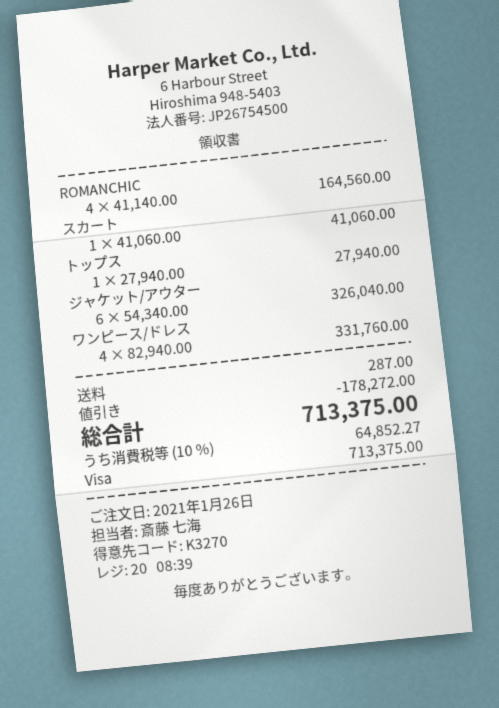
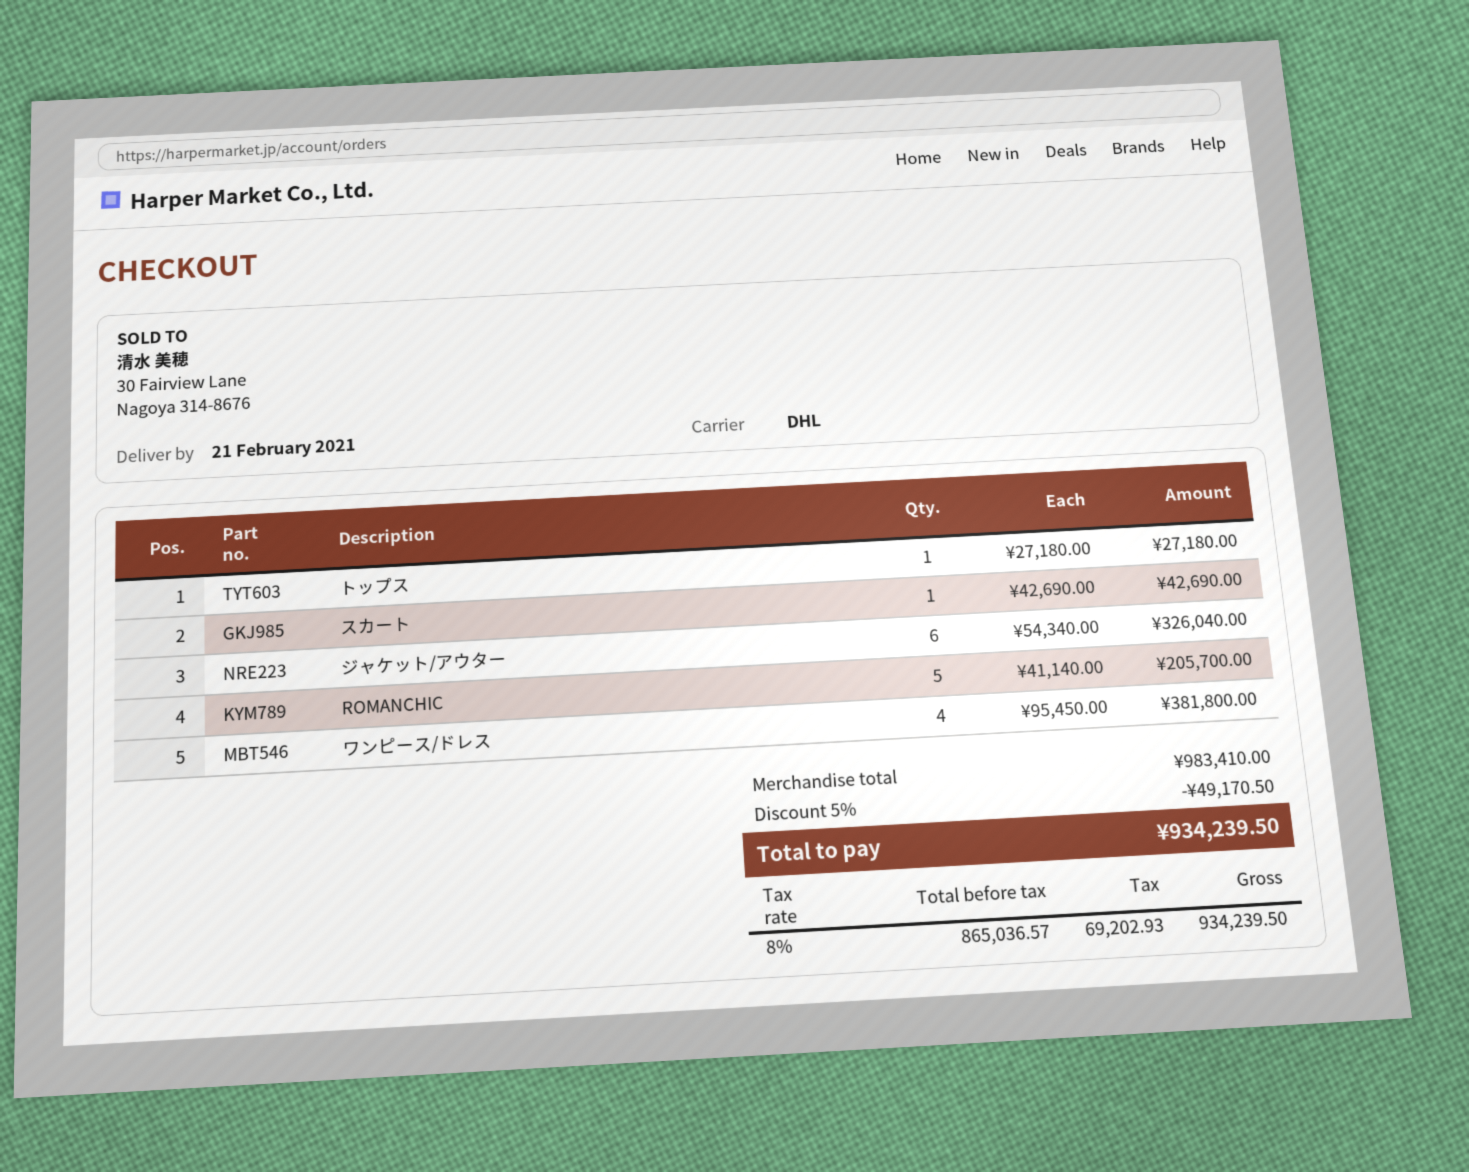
ROMANCHIC: 4 x 41140.00 = 164560.00 -> 5 x 41140.00 = 205700.00
スカート: 1 x 41060.00 = 41060.00 -> 1 x 42690.00 = 42690.00
トップス: 1 x 27940.00 = 27940.00 -> 1 x 27180.00 = 27180.00
ワンピース/ドレス: 4 x 82940.00 = 331760.00 -> 4 x 95450.00 = 381800.00
discount: 178272.00 -> 49170.50
shipping: 287.00 -> none
tax: 10% = 64852.27 -> 8% = 69202.93
total: 713375.00 -> 934239.50

